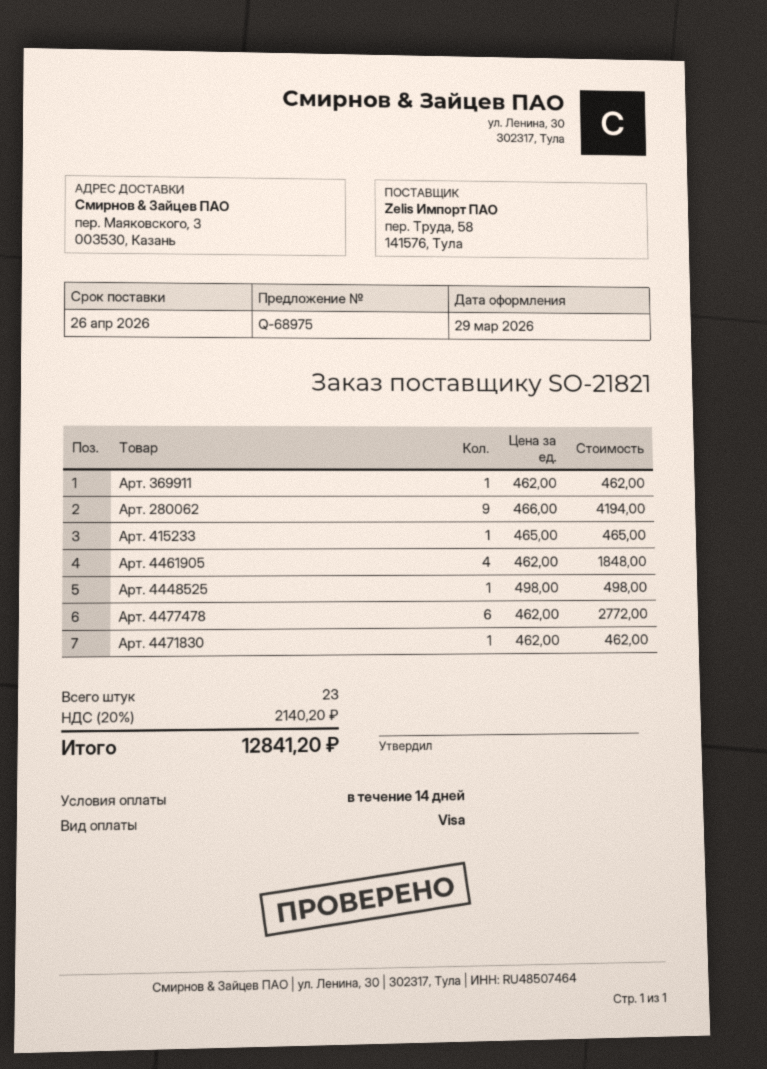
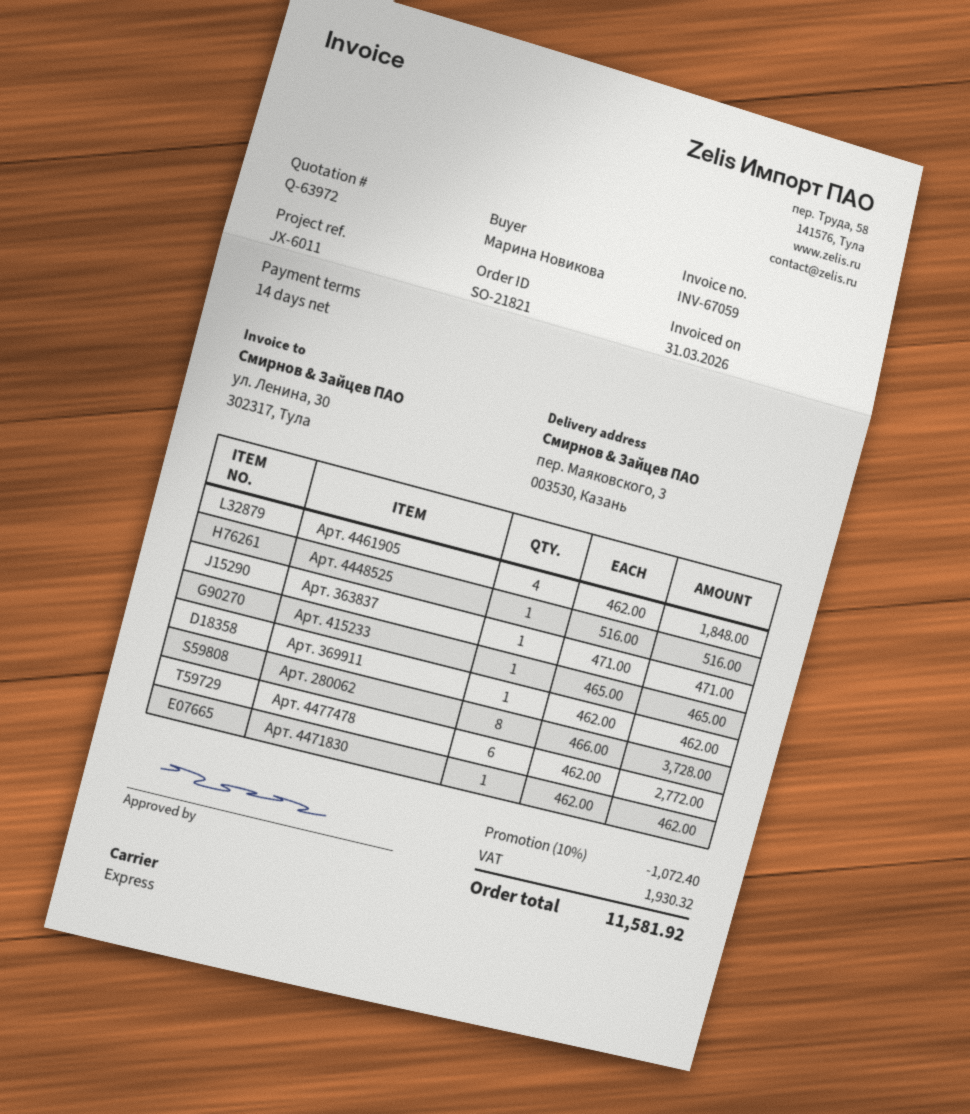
quote number: Q-68975 -> Q-63972
Арт. 280062: 9 x 466.00 = 4194.00 -> 8 x 466.00 = 3728.00
Арт. 4448525: 1 x 498.00 = 498.00 -> 1 x 516.00 = 516.00
Арт. 363837: none -> 1 x 471.00 = 471.00
discount: none -> 10% = 1072.40
tax: 2140.20 -> 1930.32
total: 12841.20 -> 11581.92

